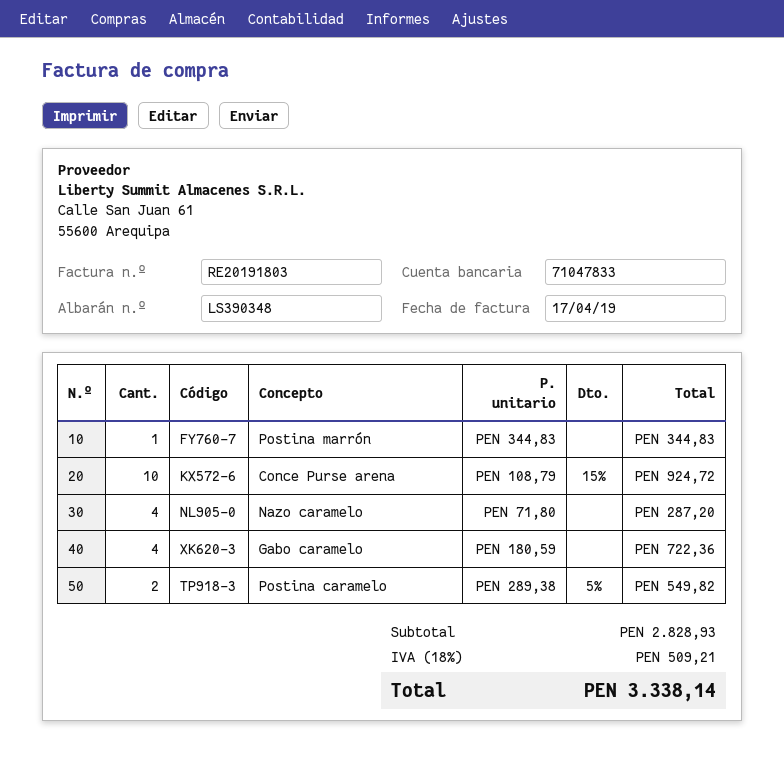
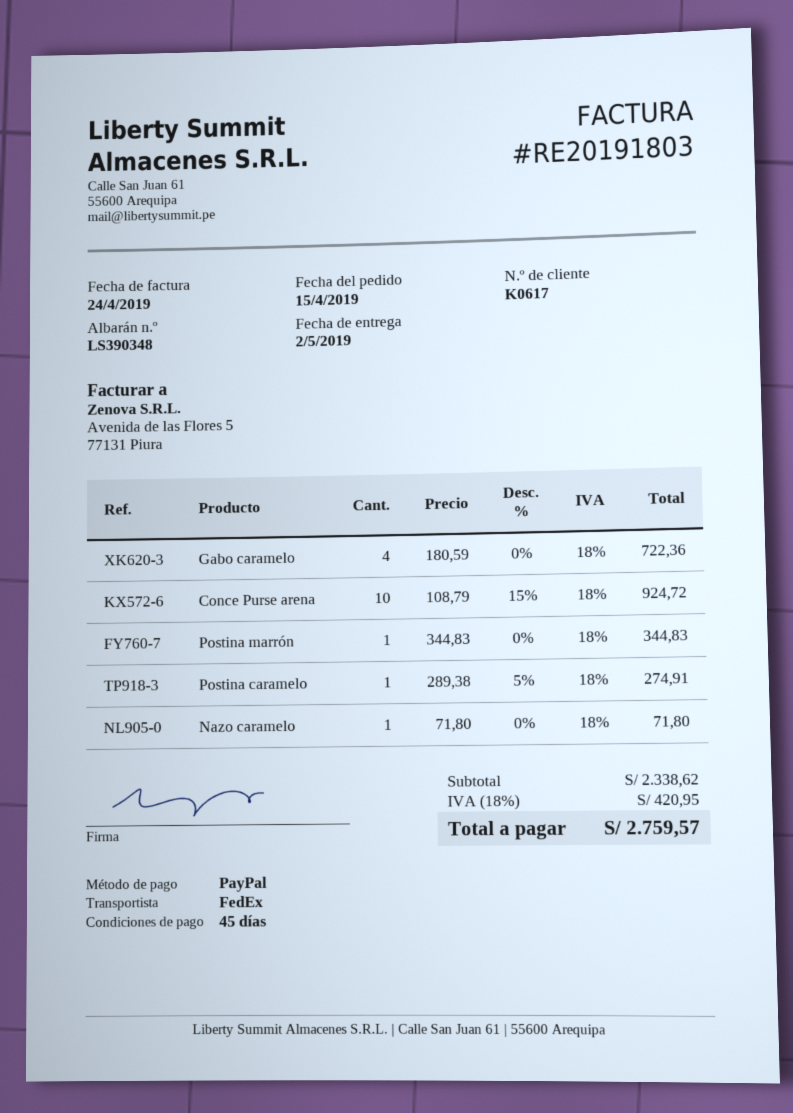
invoice date: 2019-04-17 -> 2019-04-24
Nazo caramelo: 4 x 71.80 = 287.20 -> 1 x 71.80 = 71.80
Postina caramelo: 2 x 289.38 - 5% = 549.82 -> 1 x 289.38 - 5% = 274.91
subtotal: 2828.93 -> 2338.62
tax: 18% = 509.21 -> 18% = 420.95
total: 3338.14 -> 2759.57

